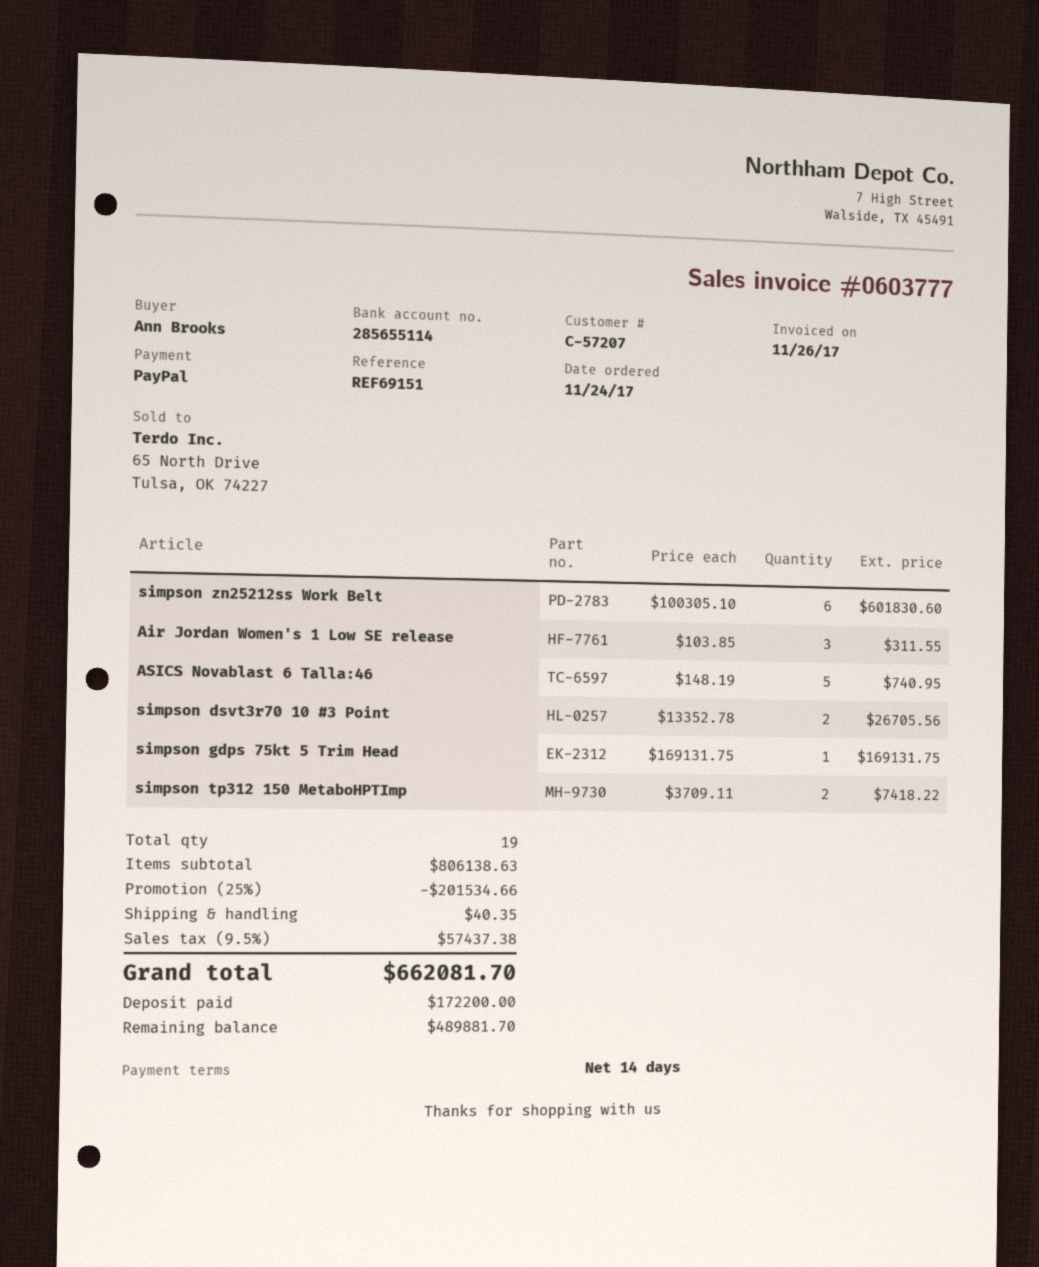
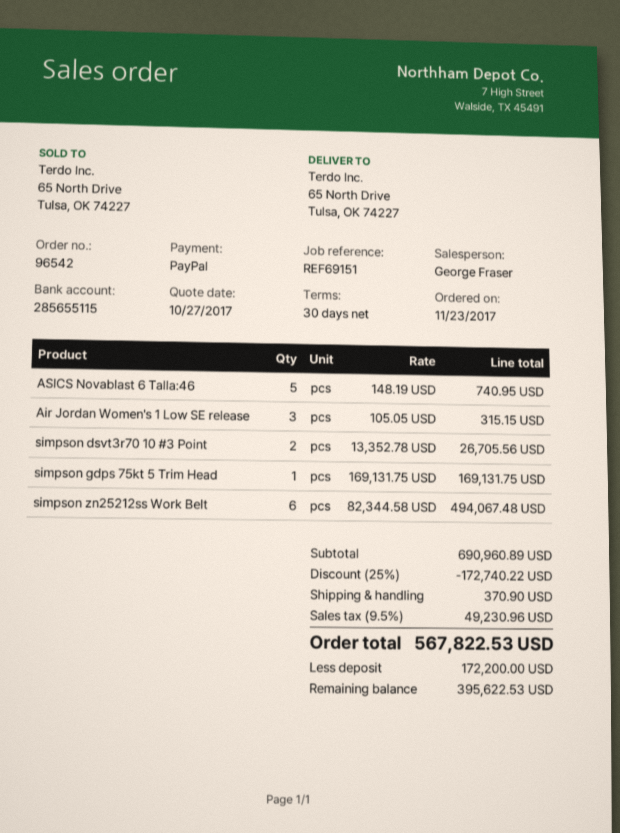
order date: 2017-11-24 -> 2017-11-23
payment terms: 14 days -> 30 days
bank account: 285655114 -> 285655115
simpson zn25212ss Work Belt: 6 x 100305.10 = 601830.60 -> 6 x 82344.58 = 494067.48
Air Jordan Women's 1 Low SE release: 3 x 103.85 = 311.55 -> 3 x 105.05 = 315.15
simpson tp312 150 MetaboHPTImp: 2 x 3709.11 = 7418.22 -> none
subtotal: 806138.63 -> 690960.89
discount: 25% = 201534.66 -> 25% = 172740.22
shipping: 40.35 -> 370.90
tax: 9.5% = 57437.38 -> 9.5% = 49230.96
total: 662081.70 -> 567822.53
balance: 489881.70 -> 395622.53

